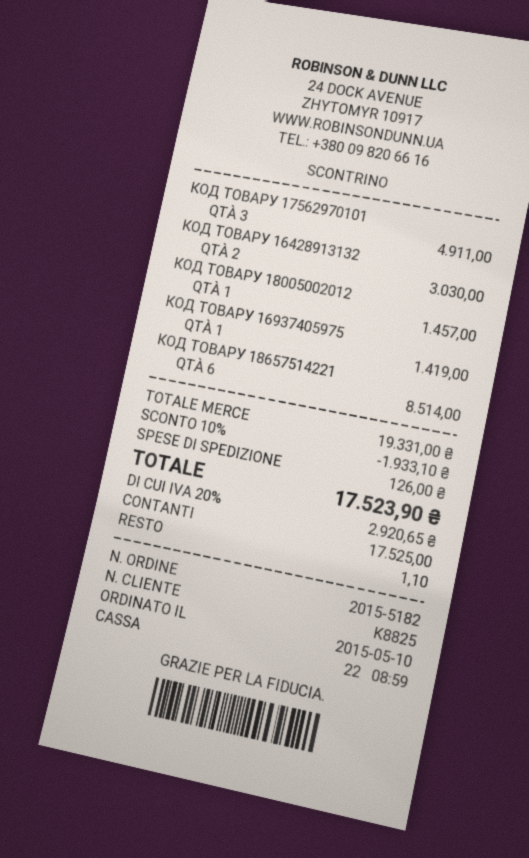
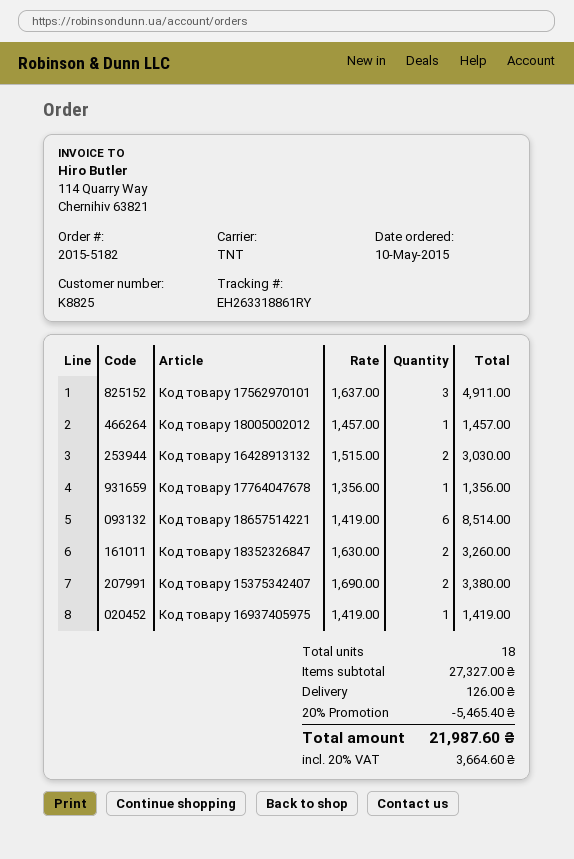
Код товару 17764047678: none -> 1 for 1356.00
Код товару 18352326847: none -> 2 for 3260.00
Код товару 15375342407: none -> 2 for 3380.00
subtotal: 19331.00 -> 27327.00
discount: 10% = 1933.10 -> 20% = 5465.40
tax: 20% = 2920.65 -> 20% = 3664.60
total: 17523.90 -> 21987.60

